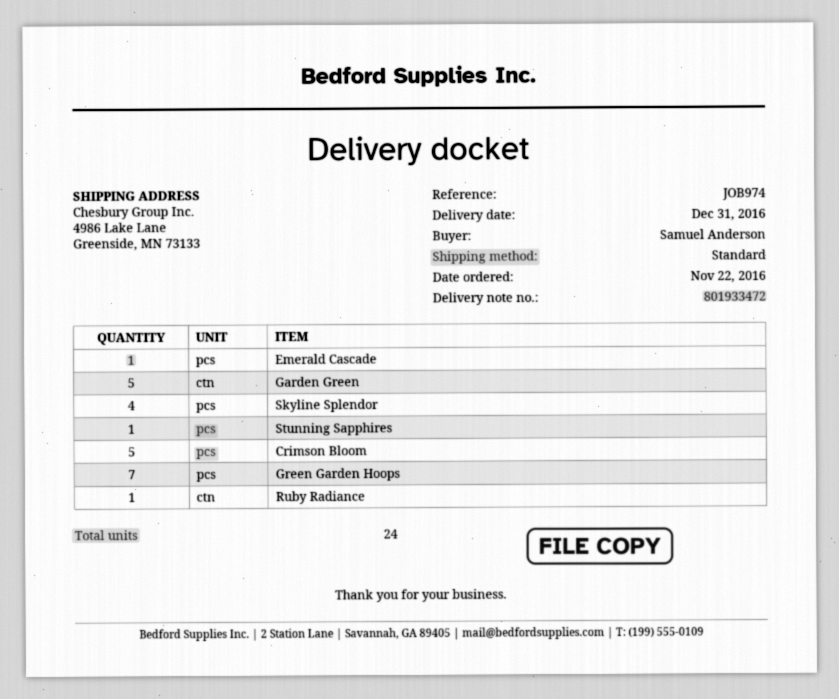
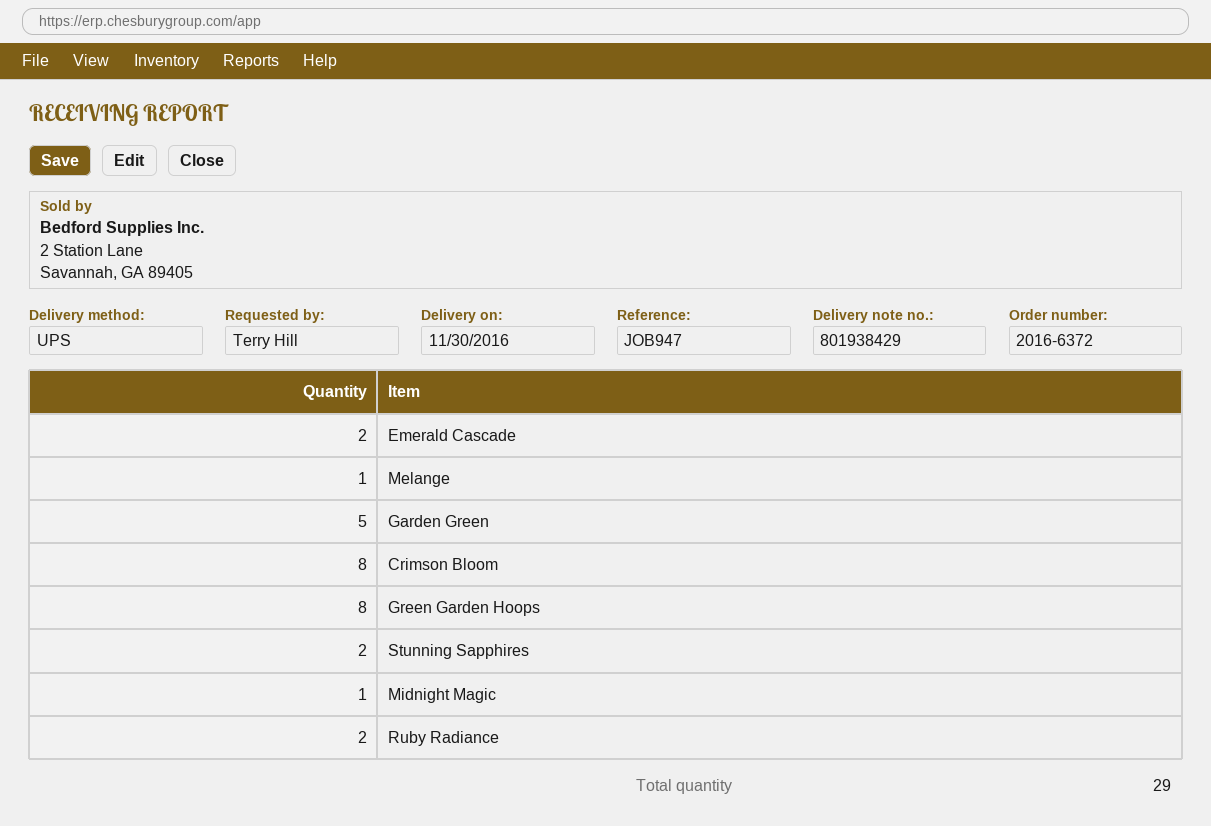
delivery note number: 801933472 -> 801938429
delivery date: 2016-12-31 -> 2016-11-30
reference: JOB974 -> JOB947
ordered by: Samuel Anderson -> Terry Hill
shipping method: standard -> UPS
Emerald Cascade: 1 -> 2
Skyline Splendor: 4 -> none
Stunning Sapphires: 1 -> 2
Crimson Bloom: 5 -> 8
Green Garden Hoops: 7 -> 8
Ruby Radiance: 1 -> 2
Melange: none -> 1
Midnight Magic: none -> 1
total quantity: 24 -> 29

